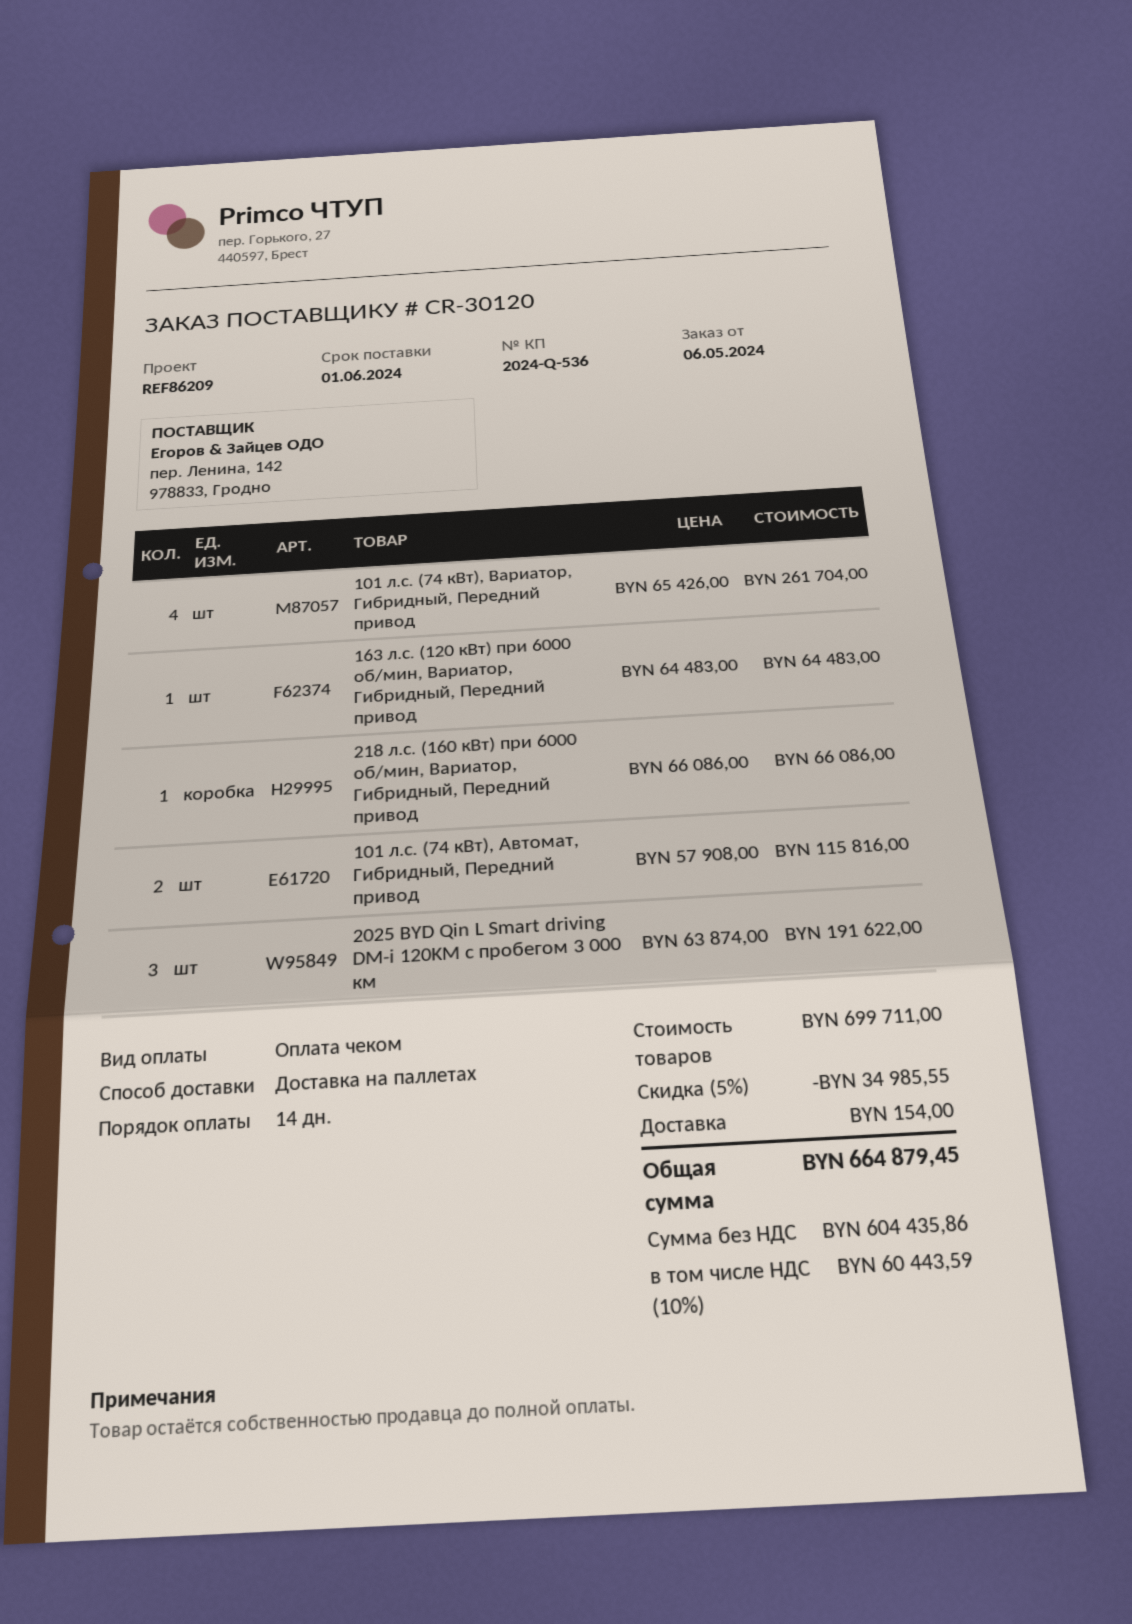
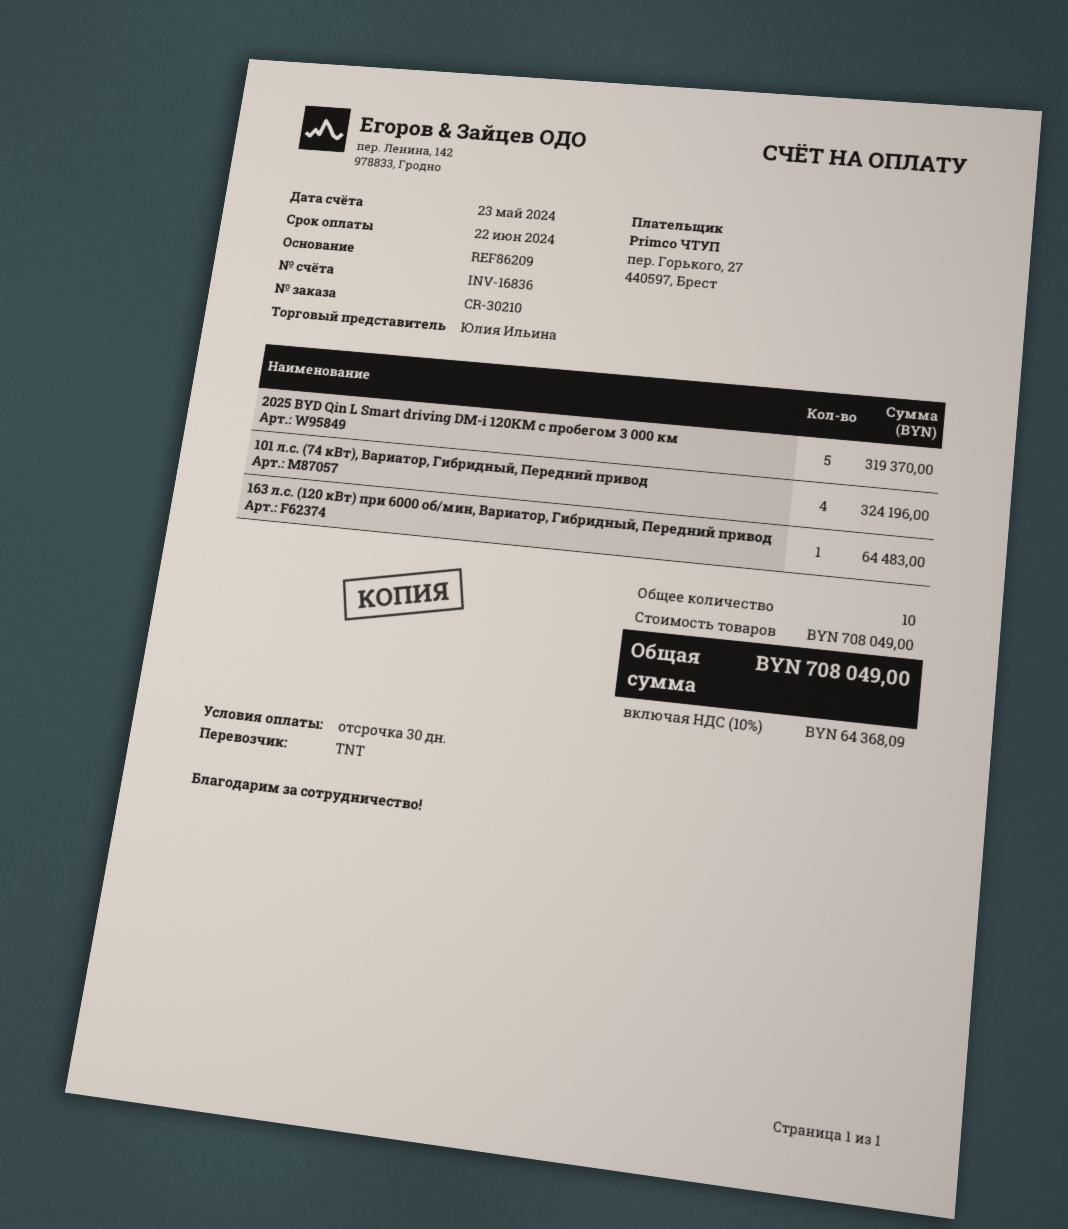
order number: CR-30120 -> CR-30210
payment terms: 14 days -> 30 days
shipping method: pallet freight -> TNT
101 л.с. (74 кВт), Вариатор, Гибридный, Передний привод: 4 for 261704.00 -> 4 for 324196.00
218 л.с. (160 кВт) при 6000 об/мин, Вариатор, Гибридный, Передний привод: 1 for 66086.00 -> none
101 л.с. (74 кВт), Автомат, Гибридный, Передний привод: 2 for 115816.00 -> none
2025 BYD Qin L Smart driving DM-i 120KM с пробегом 3 000 км: 3 for 191622.00 -> 5 for 319370.00
subtotal: 699711.00 -> 708049.00
discount: 5% = 34985.55 -> none
shipping: 154.00 -> none
tax: 10% = 60443.59 -> 10% = 64368.09
total: 664879.45 -> 708049.00

